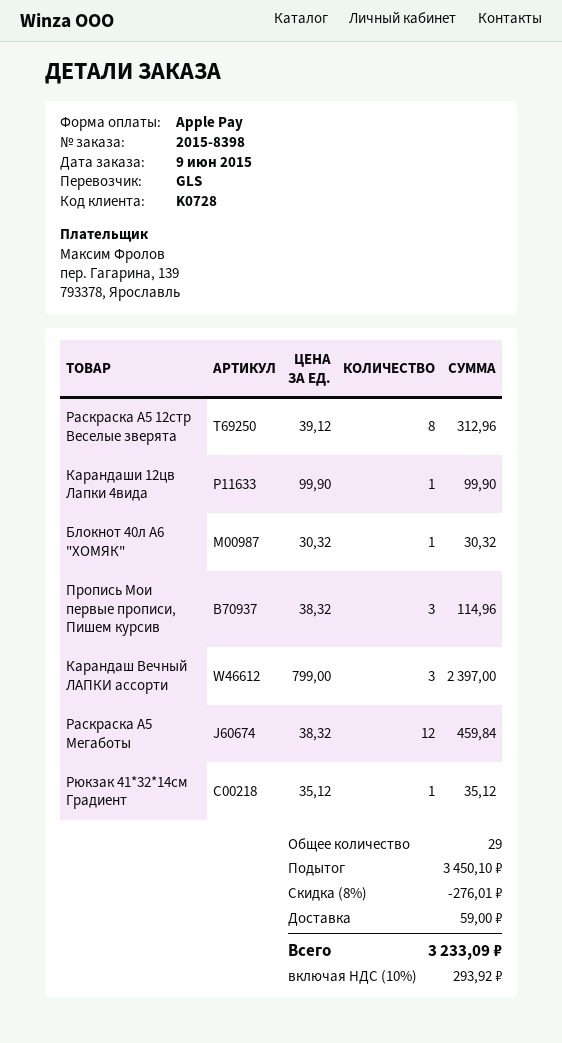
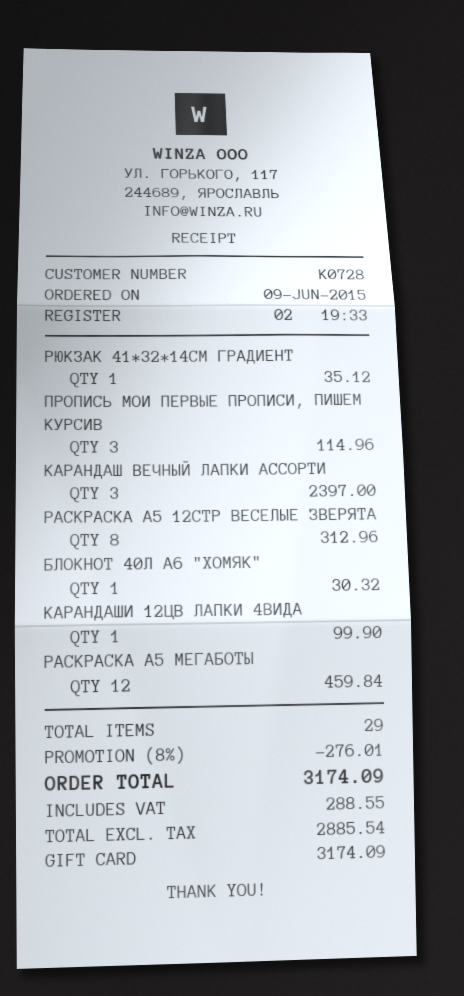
payment method: Apple Pay -> gift card
shipping: 59.00 -> none
tax: 293.92 -> 288.55
total: 3233.09 -> 3174.09

